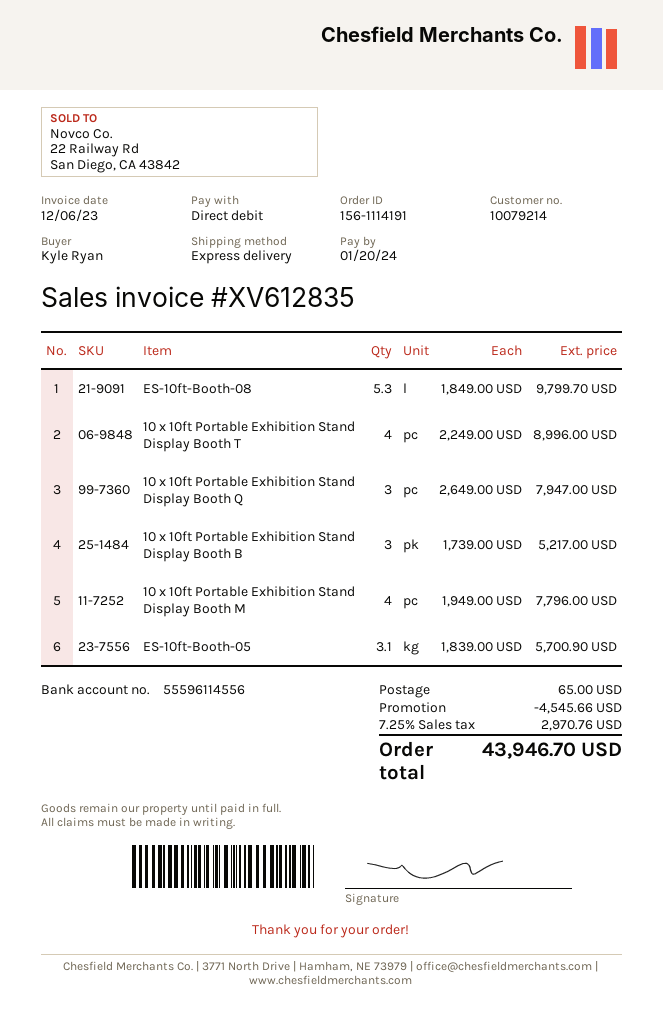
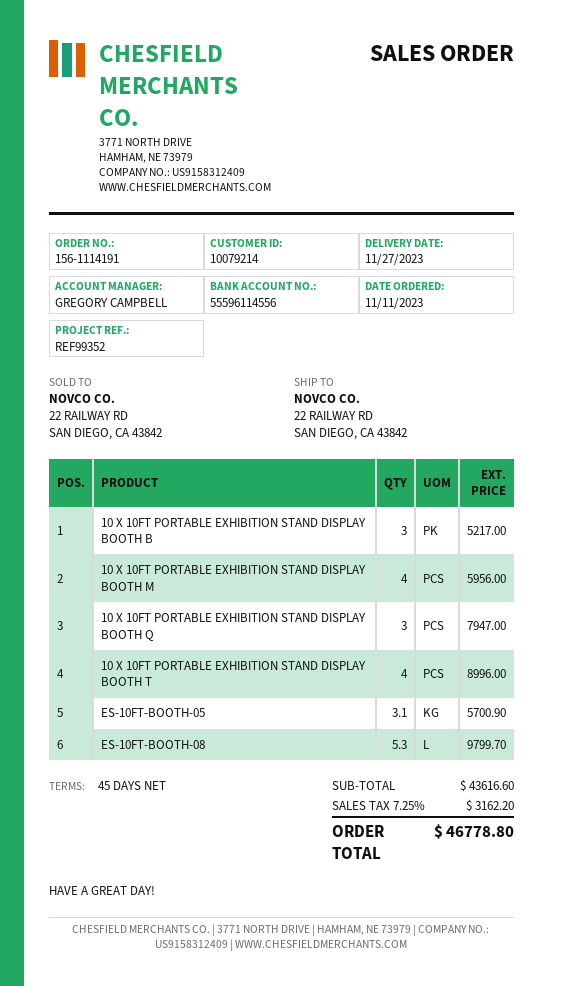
10 x 10ft Portable Exhibition Stand Display Booth M: 4 for 7796.00 -> 4 for 5956.00
discount: 4545.66 -> none
shipping: 65.00 -> none
tax: 7.25% = 2970.76 -> 7.25% = 3162.20
total: 43946.70 -> 46778.80

